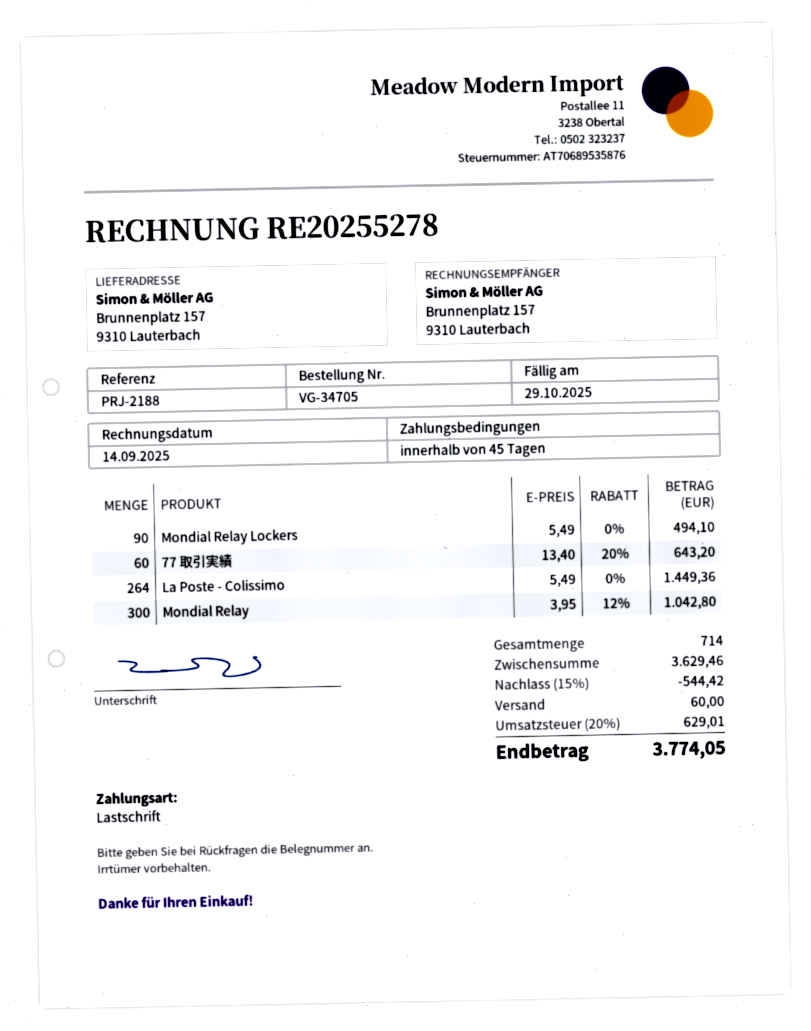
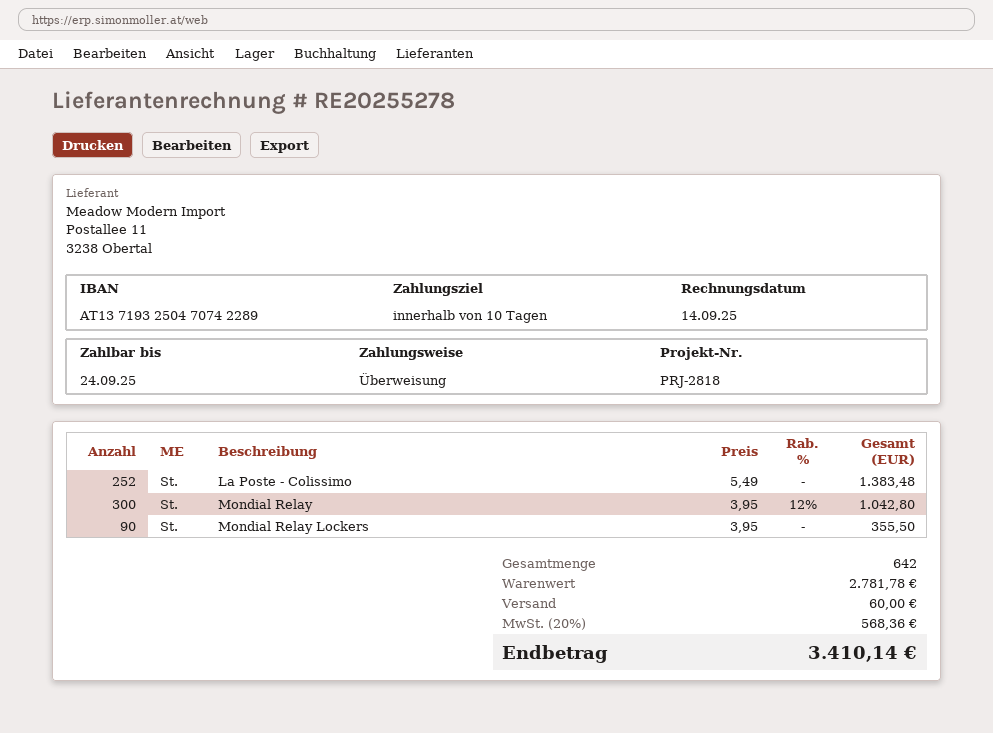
payment terms: 45 days -> 10 days
due date: 2025-10-29 -> 2025-09-24
reference: PRJ-2188 -> PRJ-2818
payment method: direct debit -> bank transfer
Mondial Relay Lockers: 90 x 5.49 = 494.10 -> 90 x 3.95 = 355.50
77 取引実績: 60 x 13.40 - 20% = 643.20 -> none
La Poste - Colissimo: 264 x 5.49 = 1449.36 -> 252 x 5.49 = 1383.48
total quantity: 714 -> 642
subtotal: 3629.46 -> 2781.78
discount: 15% = 544.42 -> none
tax: 20% = 629.01 -> 20% = 568.36
total: 3774.05 -> 3410.14

